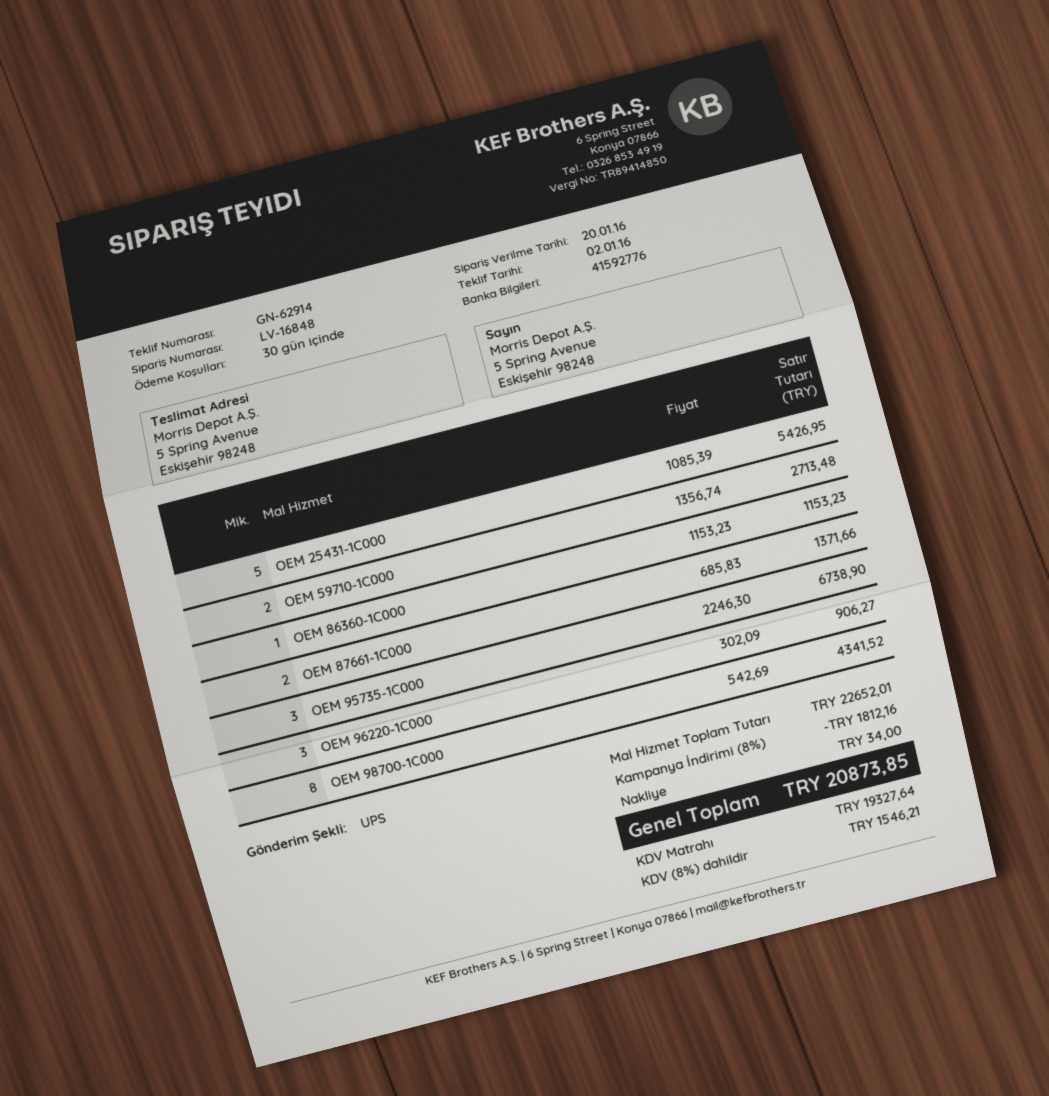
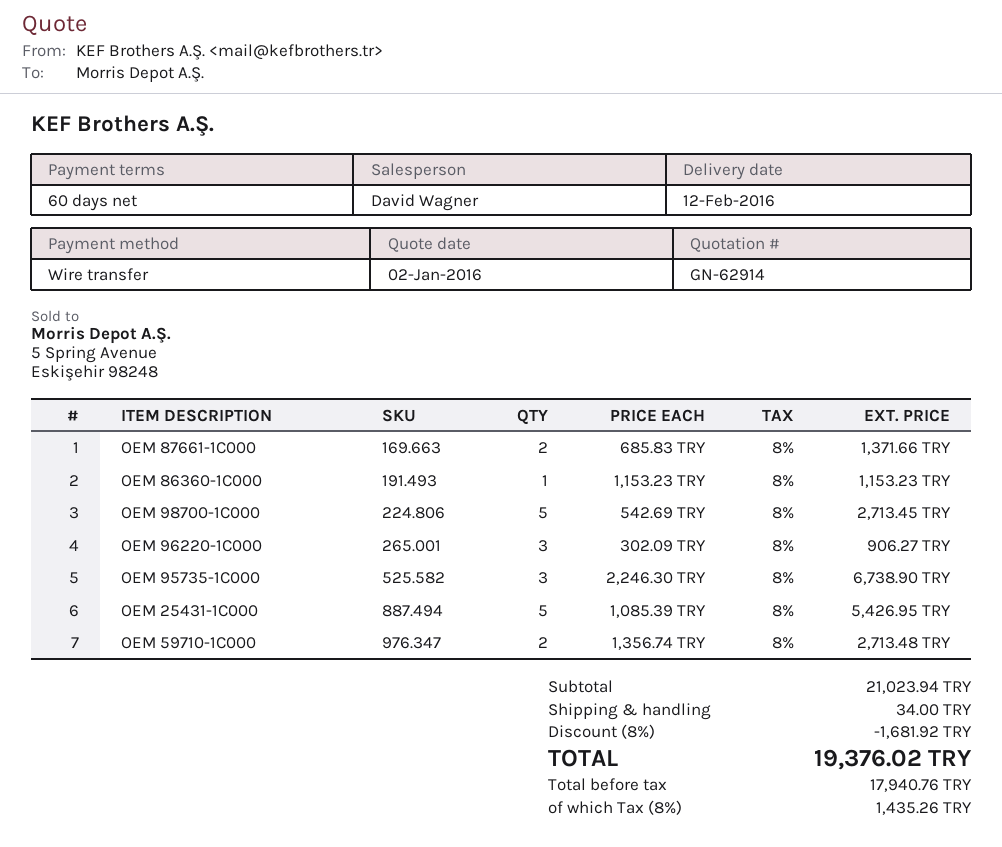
payment terms: 30 days -> 60 days
OEM 98700-1C000: 8 x 542.69 = 4341.52 -> 5 x 542.69 = 2713.45
subtotal: 22652.01 -> 21023.94
discount: 8% = 1812.16 -> 8% = 1681.92
net: 19327.64 -> 17940.76
tax: 8% = 1546.21 -> 8% = 1435.26
total: 20873.85 -> 19376.02

